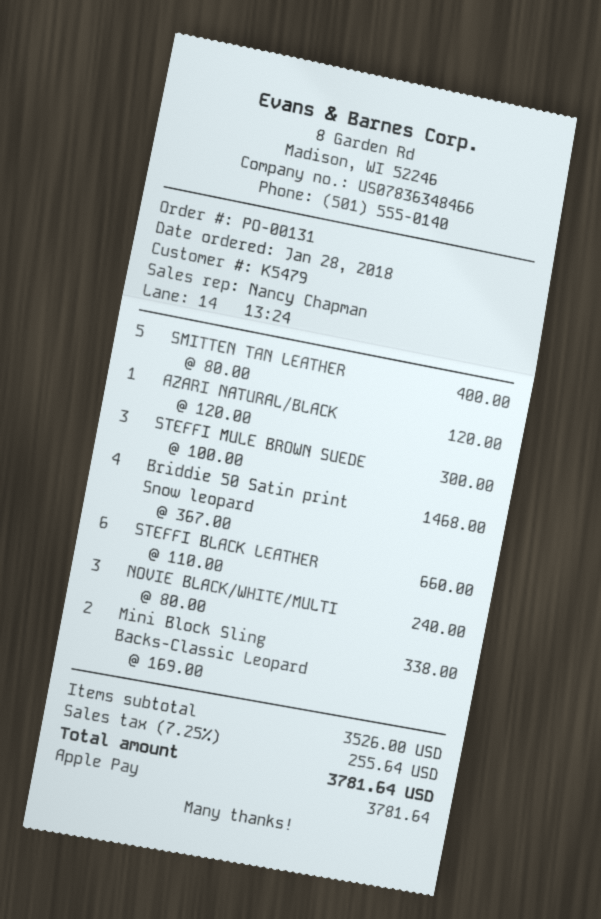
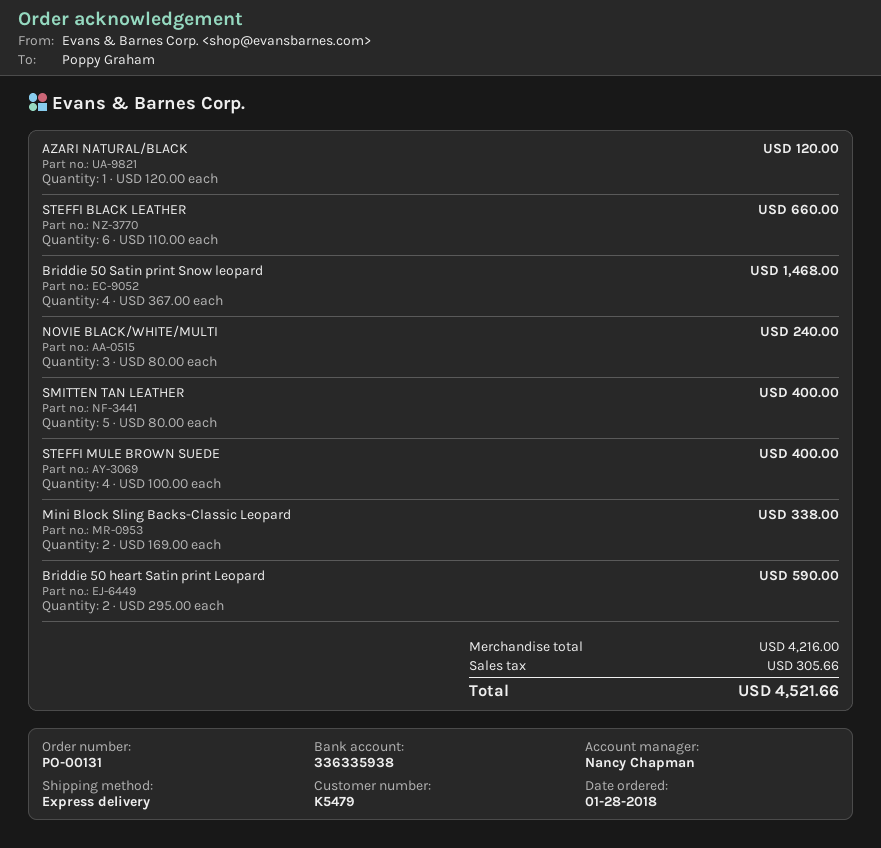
STEFFI MULE BROWN SUEDE: 3 x 100.00 = 300.00 -> 4 x 100.00 = 400.00
Briddie 50 heart Satin print Leopard: none -> 2 x 295.00 = 590.00
subtotal: 3526.00 -> 4216.00
tax: 255.64 -> 305.66
total: 3781.64 -> 4521.66

